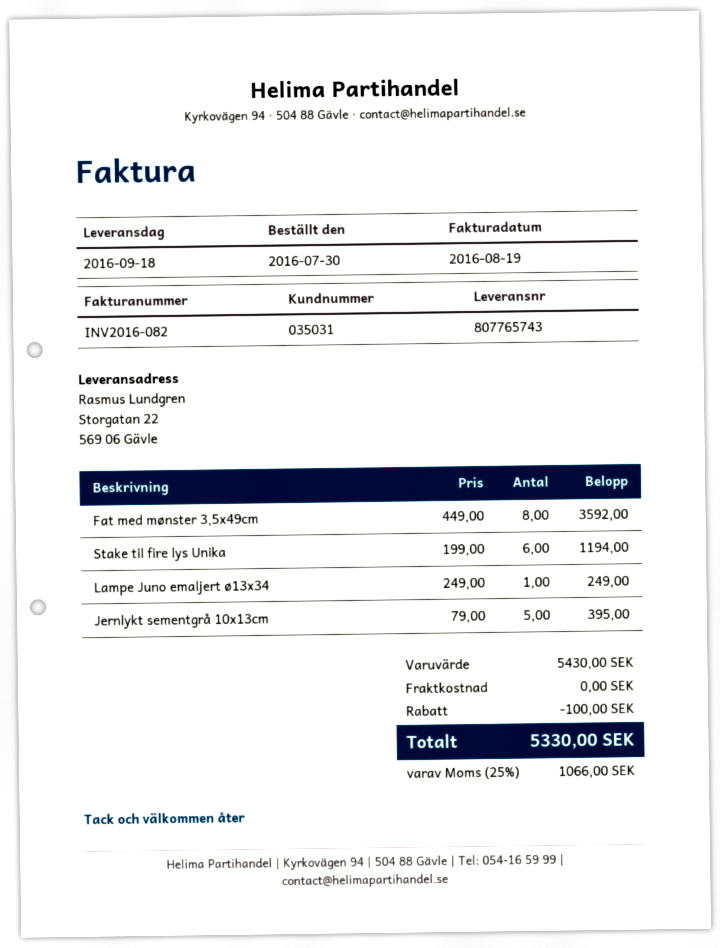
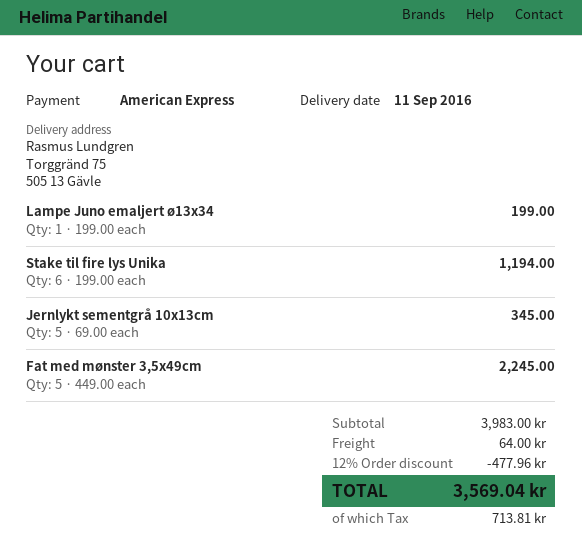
delivery date: 2016-09-18 -> 2016-09-11
ship to: Storgatan 22, 569 06 Gävle -> Torggränd 75, 505 13 Gävle
Fat med mønster 3,5x49cm: 8 x 449.00 = 3592.00 -> 5 x 449.00 = 2245.00
Lampe Juno emaljert ø13x34: 1 x 249.00 = 249.00 -> 1 x 199.00 = 199.00
Jernlykt sementgrå 10x13cm: 5 x 79.00 = 395.00 -> 5 x 69.00 = 345.00
subtotal: 5430.00 -> 3983.00
discount: 100.00 -> 477.96
shipping: 0.00 -> 64.00
tax: 1066.00 -> 713.81
total: 5330.00 -> 3569.04

